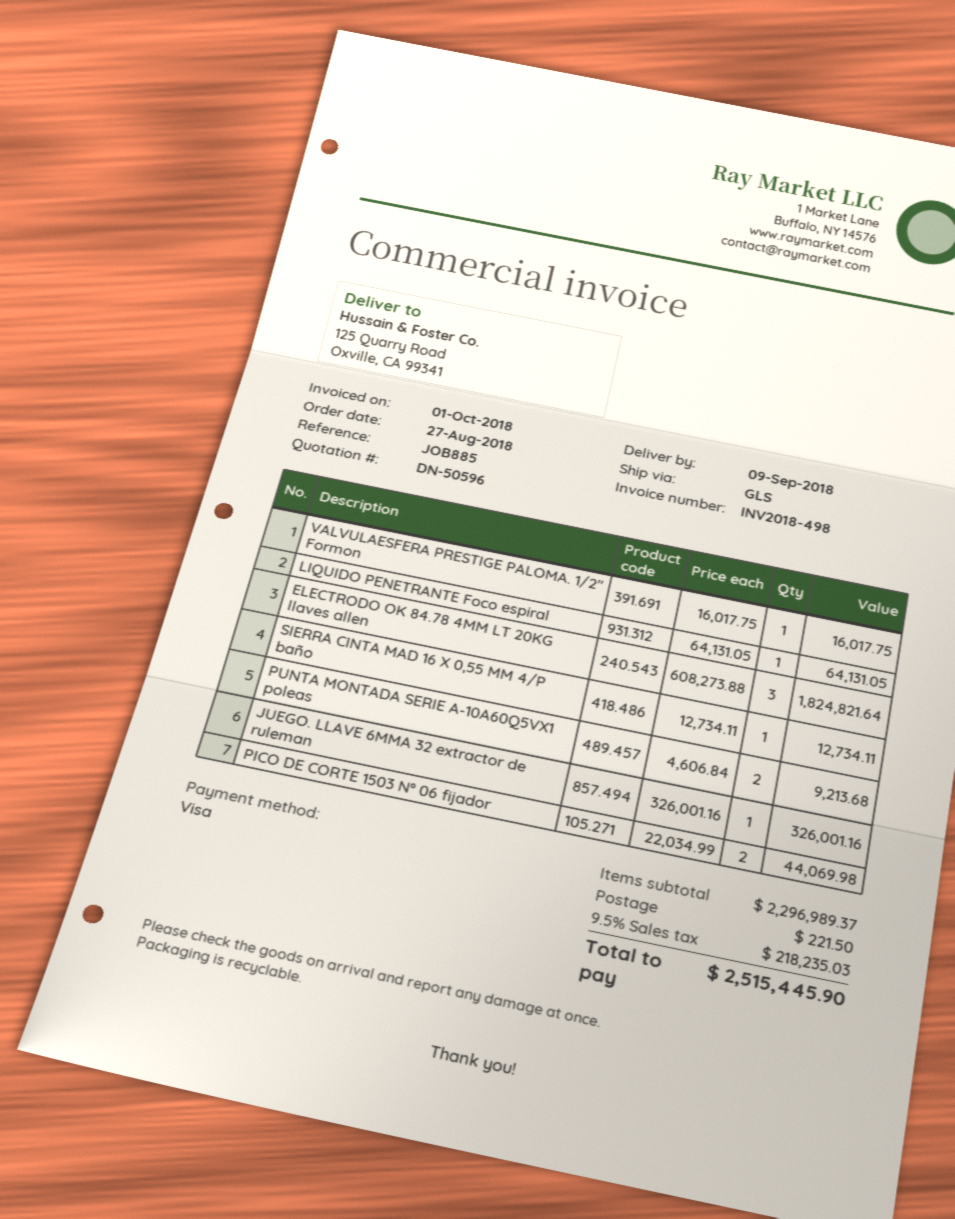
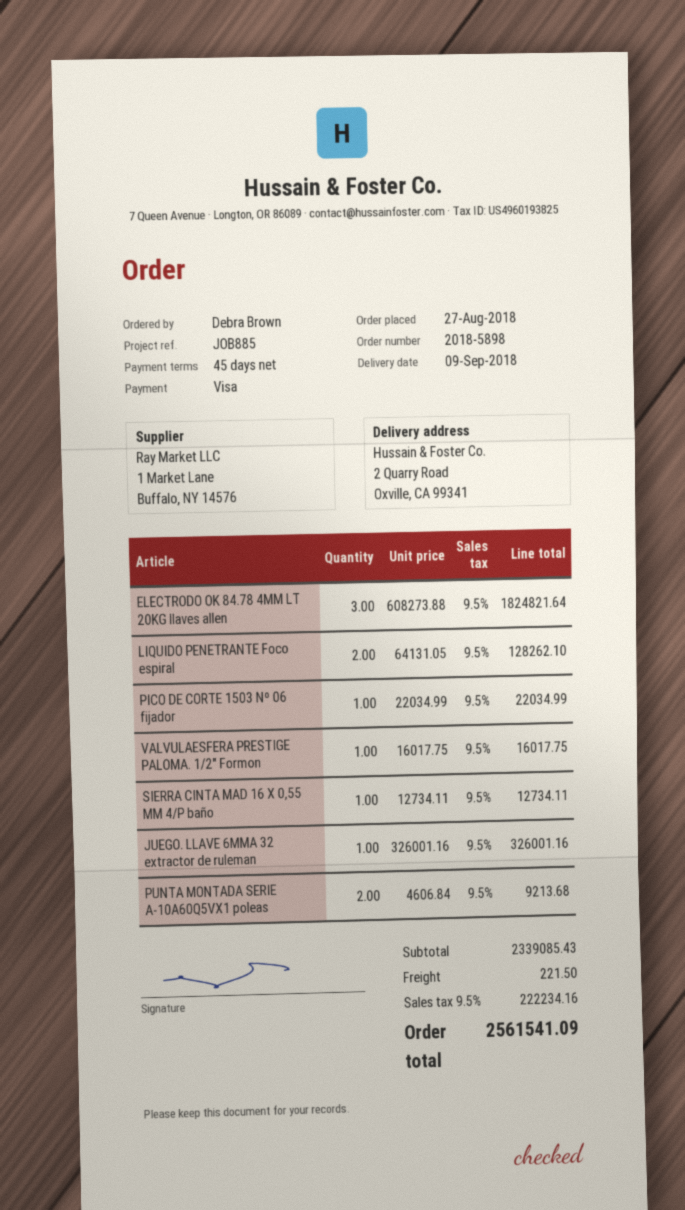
ship to: 125 Quarry Road, Oxville, CA 99341 -> 2 Quarry Road, Oxville, CA 99341
LIQUIDO PENETRANTE Foco espiral: 1 x 64131.05 = 64131.05 -> 2 x 64131.05 = 128262.10
PICO DE CORTE 1503 Nº 06 fijador: 2 x 22034.99 = 44069.98 -> 1 x 22034.99 = 22034.99
subtotal: 2296989.37 -> 2339085.43
tax: 9.5% = 218235.03 -> 9.5% = 222234.16
total: 2515445.90 -> 2561541.09

